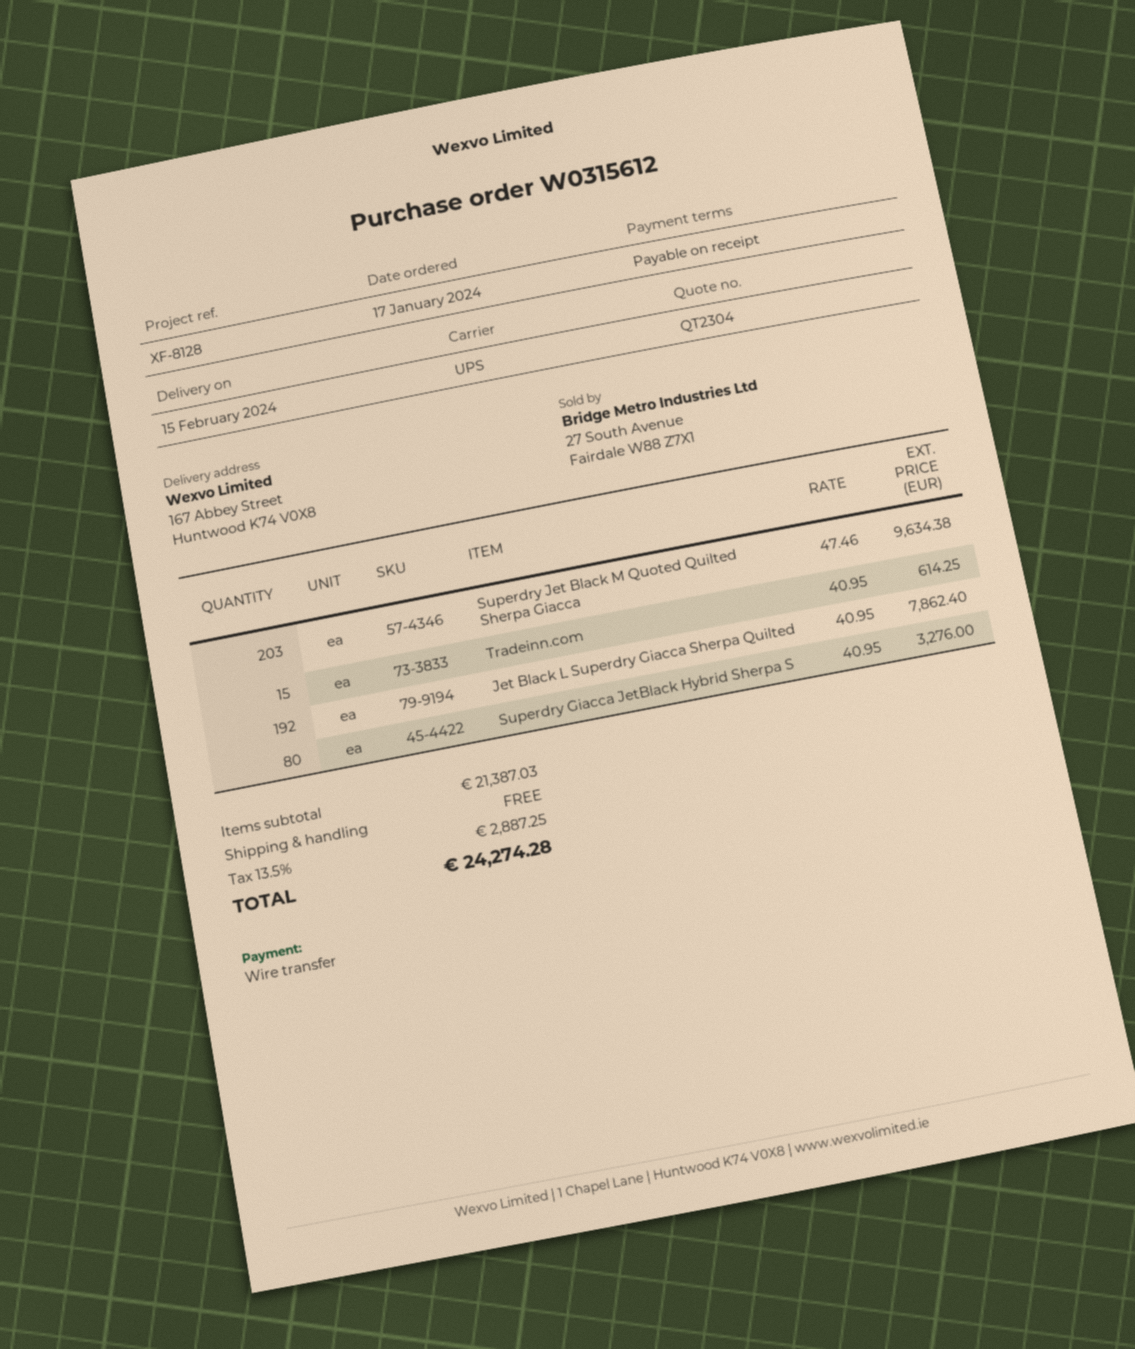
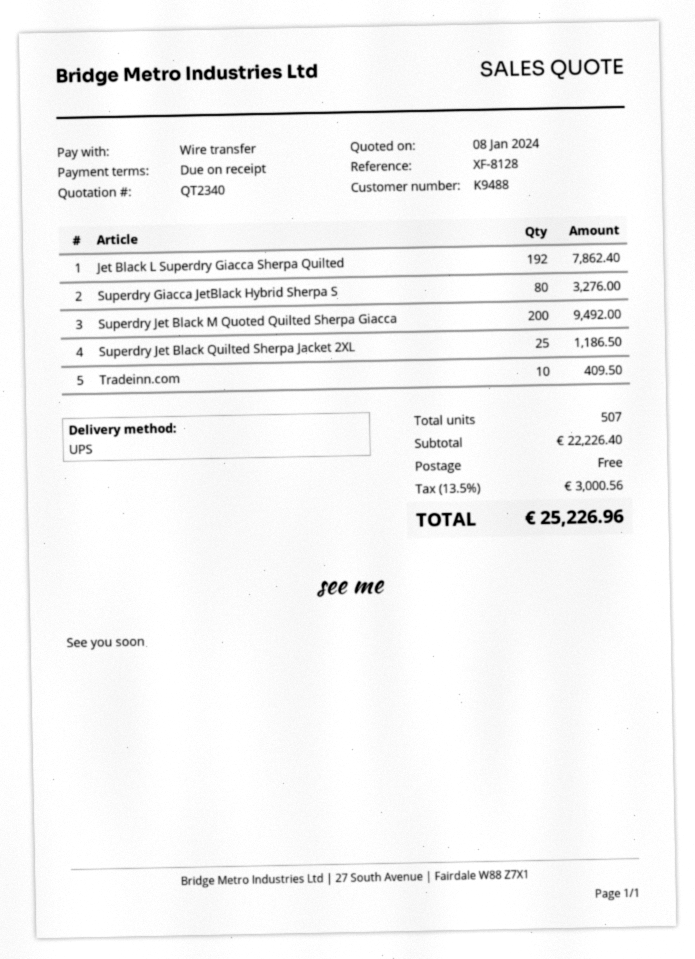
quote number: QT2304 -> QT2340
Superdry Jet Black M Quoted Quilted Sherpa Giacca: 203 for 9634.38 -> 200 for 9492.00
Tradeinn.com: 15 for 614.25 -> 10 for 409.50
Superdry Jet Black Quilted Sherpa Jacket 2XL: none -> 25 for 1186.50
subtotal: 21387.03 -> 22226.40
tax: 13.5% = 2887.25 -> 13.5% = 3000.56
total: 24274.28 -> 25226.96

